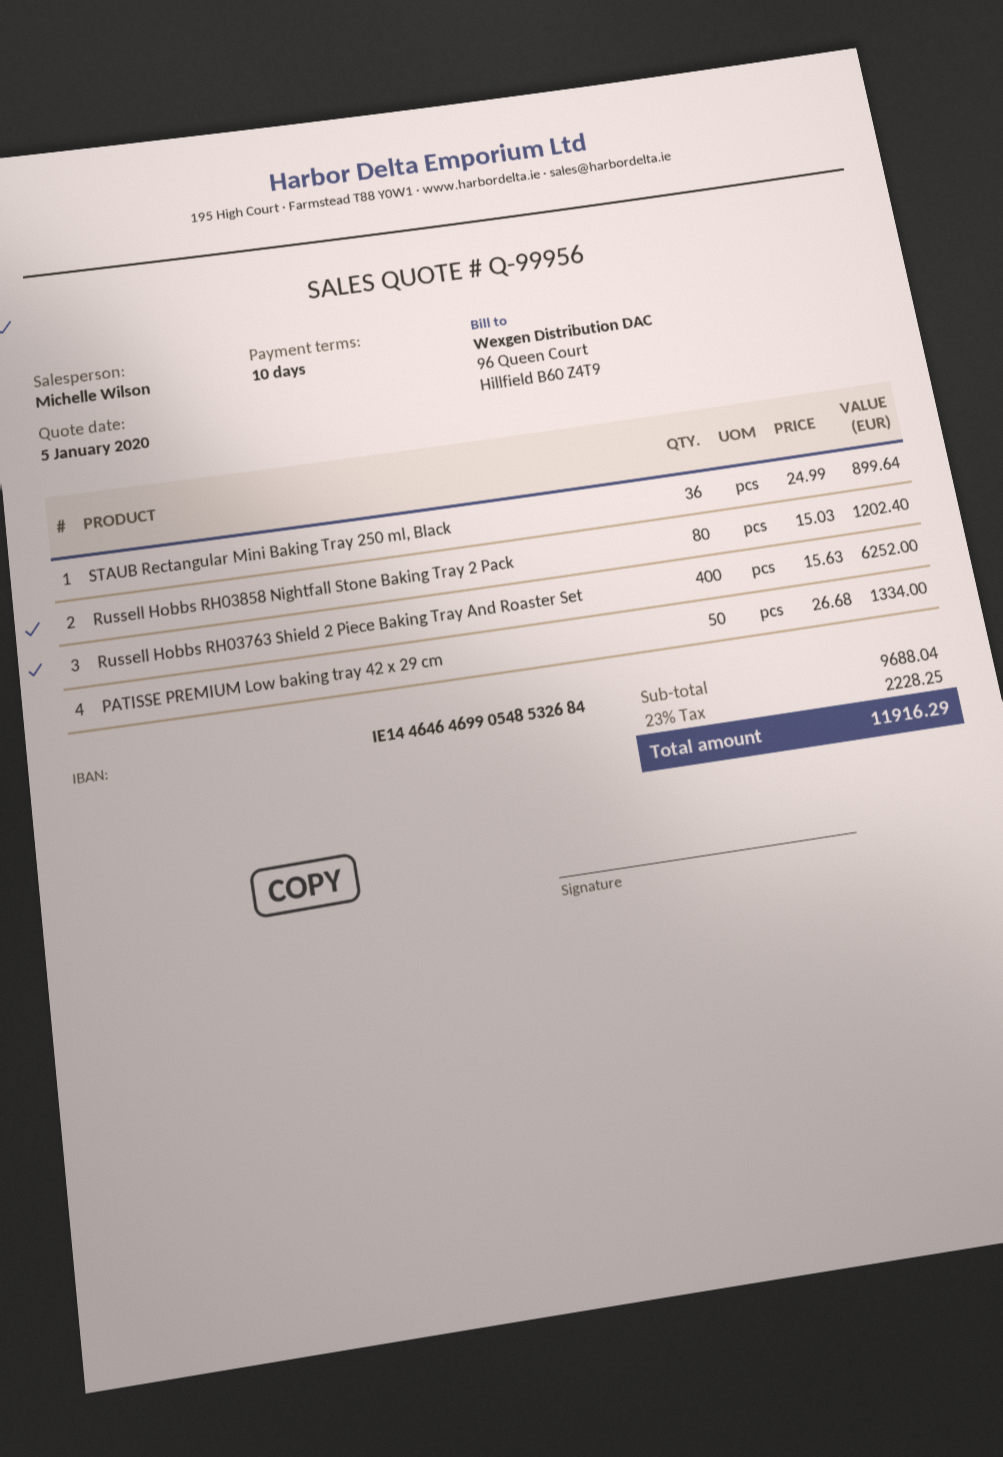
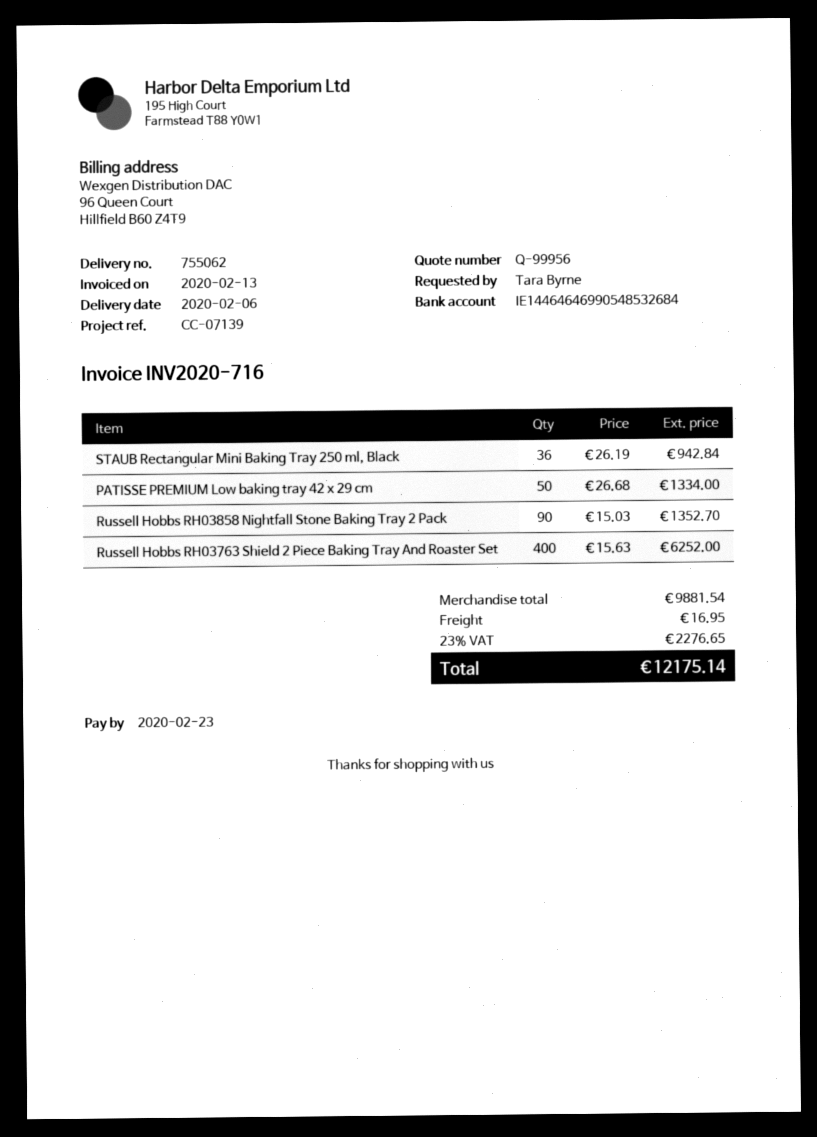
STAUB Rectangular Mini Baking Tray 250 ml, Black: 36 x 24.99 = 899.64 -> 36 x 26.19 = 942.84
Russell Hobbs RH03858 Nightfall Stone Baking Tray 2 Pack: 80 x 15.03 = 1202.40 -> 90 x 15.03 = 1352.70
subtotal: 9688.04 -> 9881.54
shipping: none -> 16.95
tax: 23% = 2228.25 -> 23% = 2276.65
total: 11916.29 -> 12175.14

